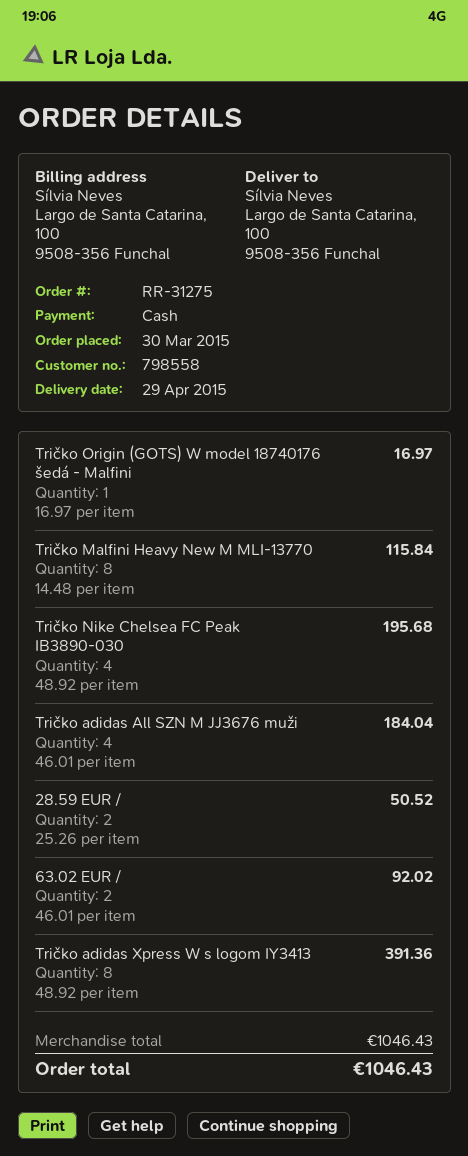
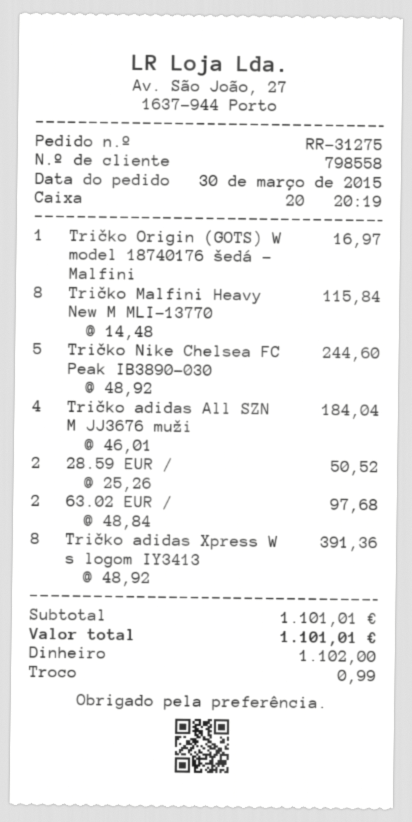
Tričko Nike Chelsea FC Peak IB3890-030: 4 x 48.92 = 195.68 -> 5 x 48.92 = 244.60
63.02 EUR /: 2 x 46.01 = 92.02 -> 2 x 48.84 = 97.68
subtotal: 1046.43 -> 1101.01
total: 1046.43 -> 1101.01

